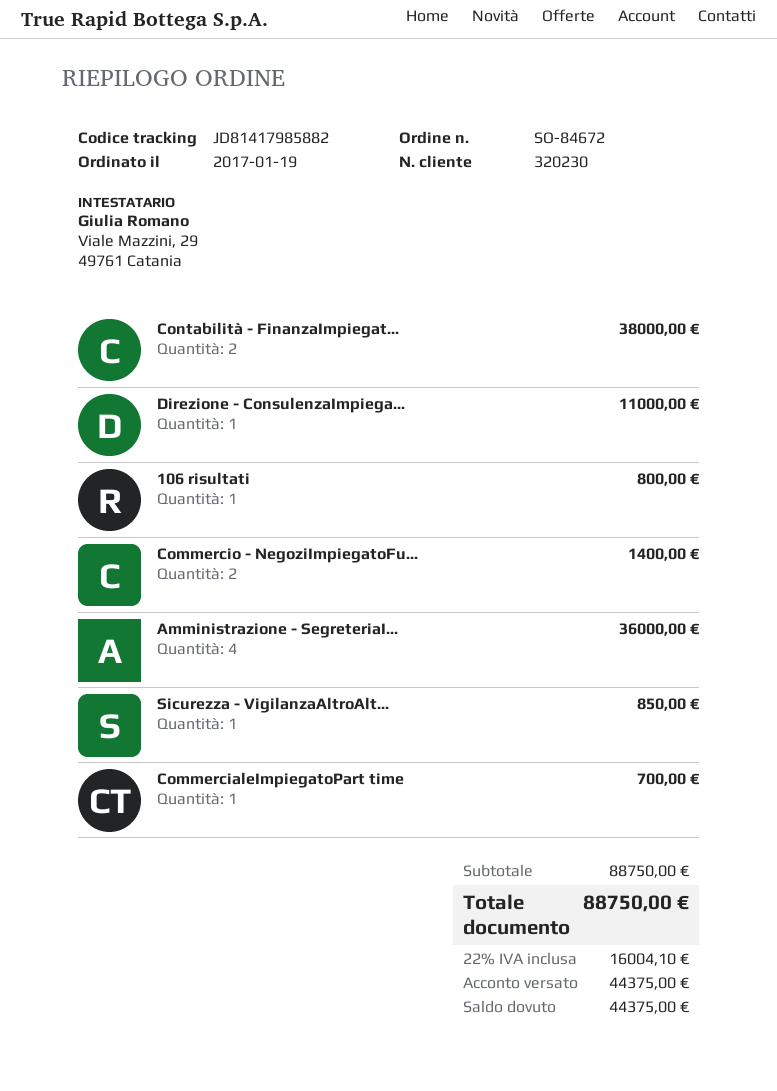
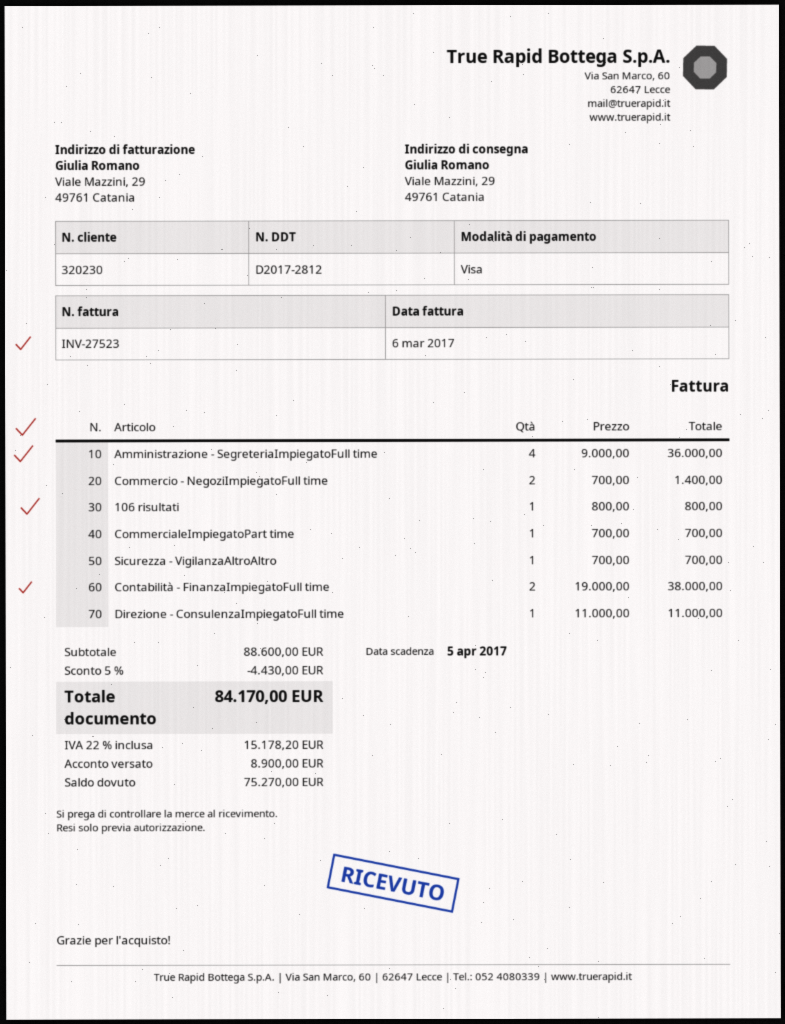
Sicurezza - VigilanzaAltroAlt...: 1 for 850.00 -> 1 for 700.00
subtotal: 88750.00 -> 88600.00
discount: none -> 5% = 4430.00
tax: 22% = 16004.10 -> 22% = 15178.20
total: 88750.00 -> 84170.00
deposit: 44375.00 -> 8900.00
balance: 44375.00 -> 75270.00

